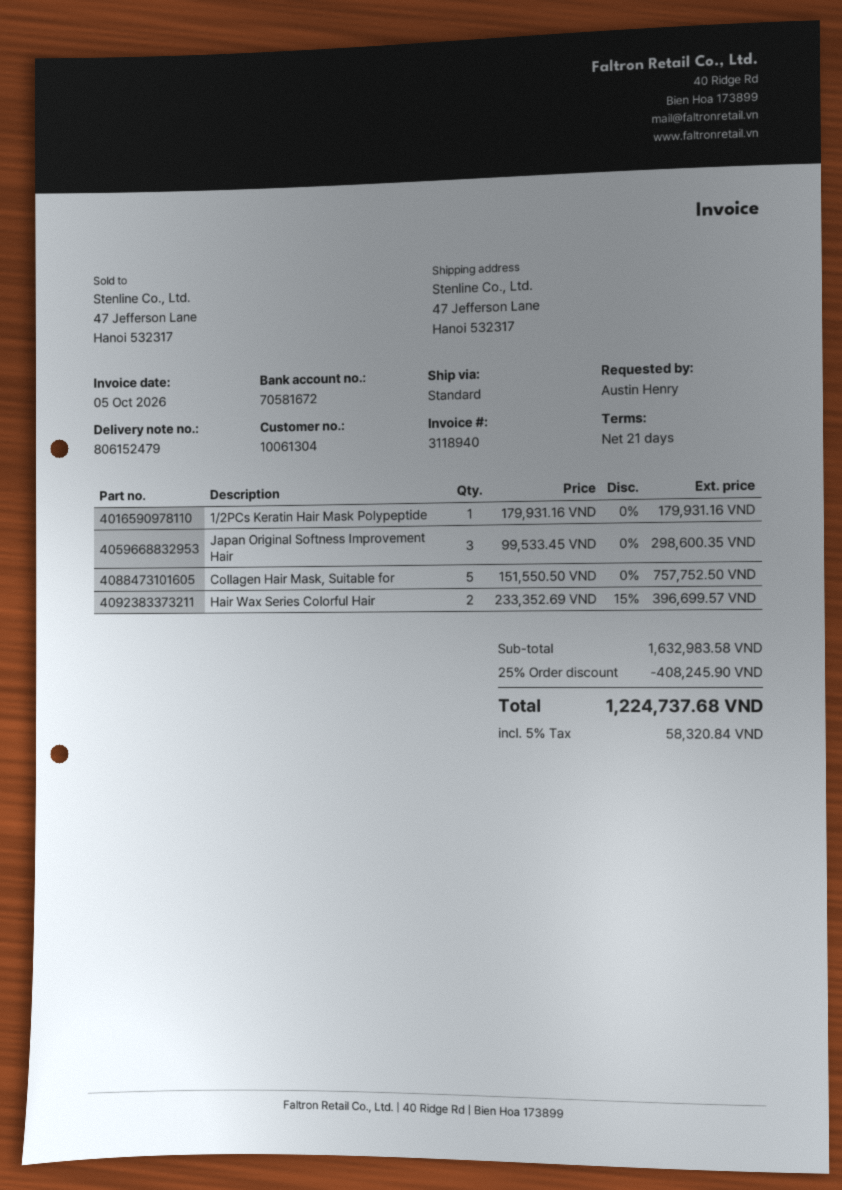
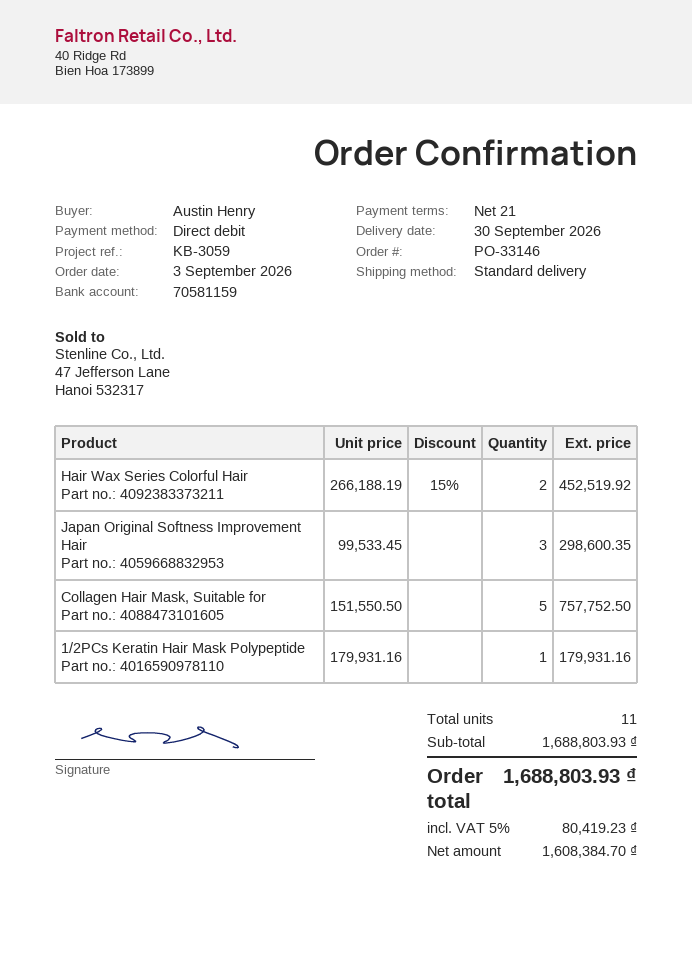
bank account: 70581672 -> 70581159
Hair Wax Series Colorful Hair: 2 x 233352.69 - 15% = 396699.57 -> 2 x 266188.19 - 15% = 452519.92
subtotal: 1632983.58 -> 1688803.93
discount: 25% = 408245.90 -> none
tax: 5% = 58320.84 -> 5% = 80419.23
total: 1224737.68 -> 1688803.93

